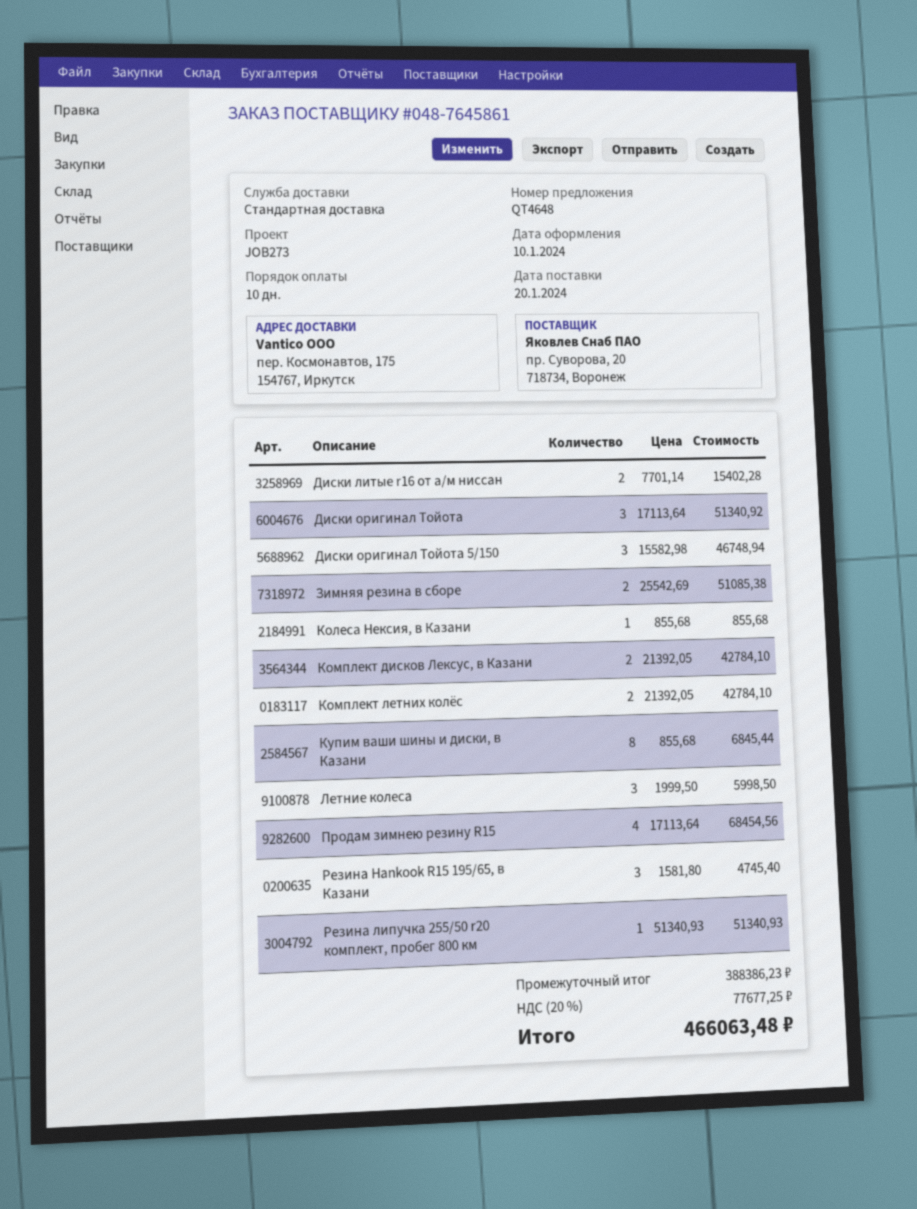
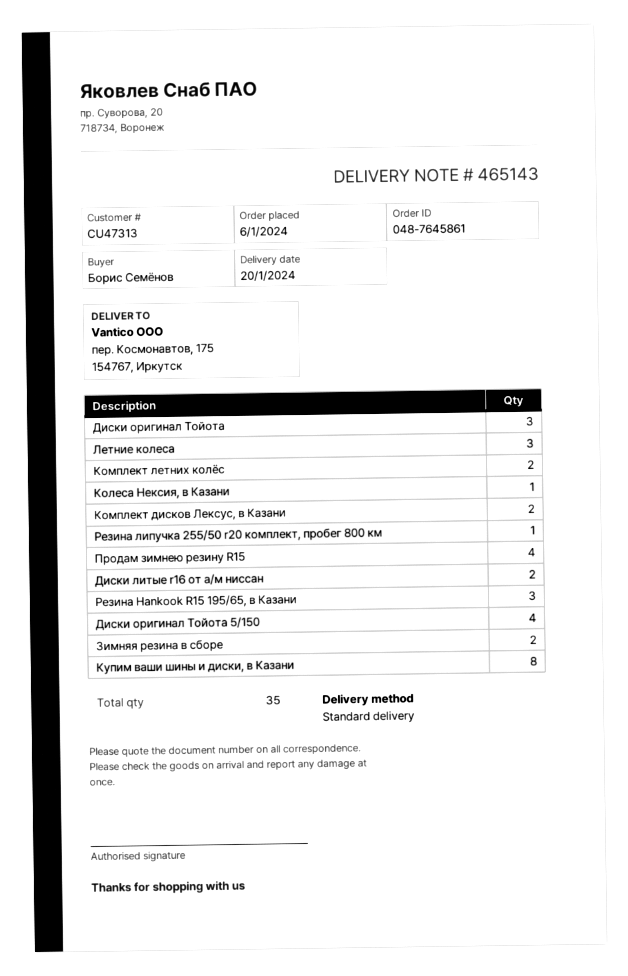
order date: 2024-01-10 -> 2024-01-06
Диски оригинал Тойота 5/150: 3 -> 4

